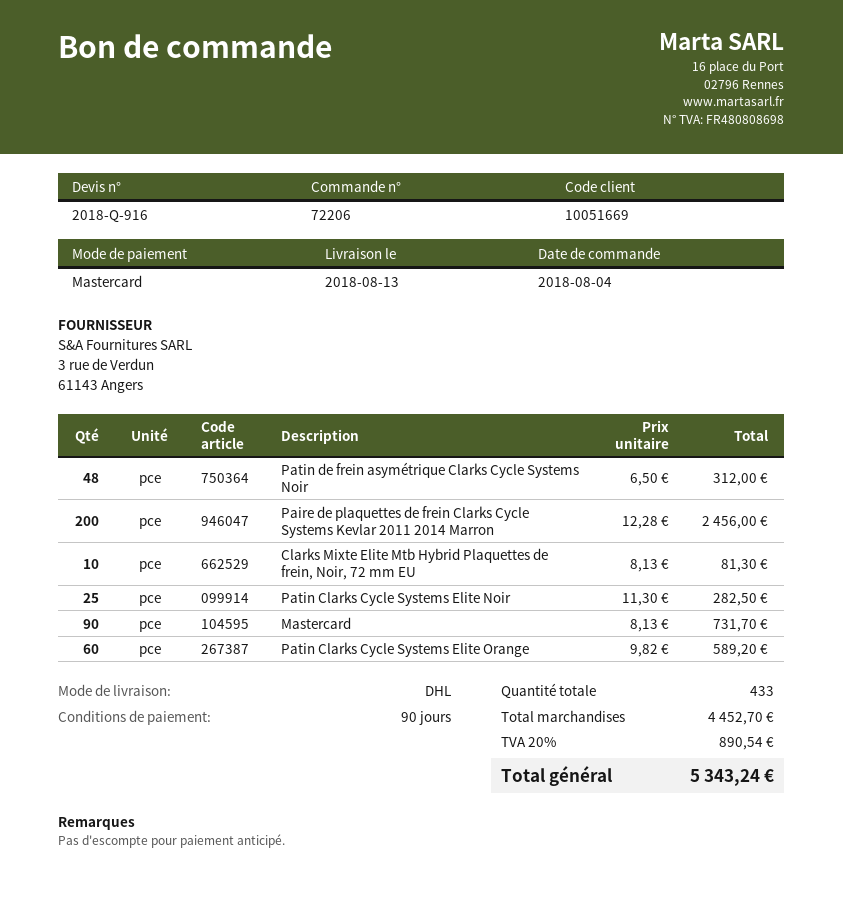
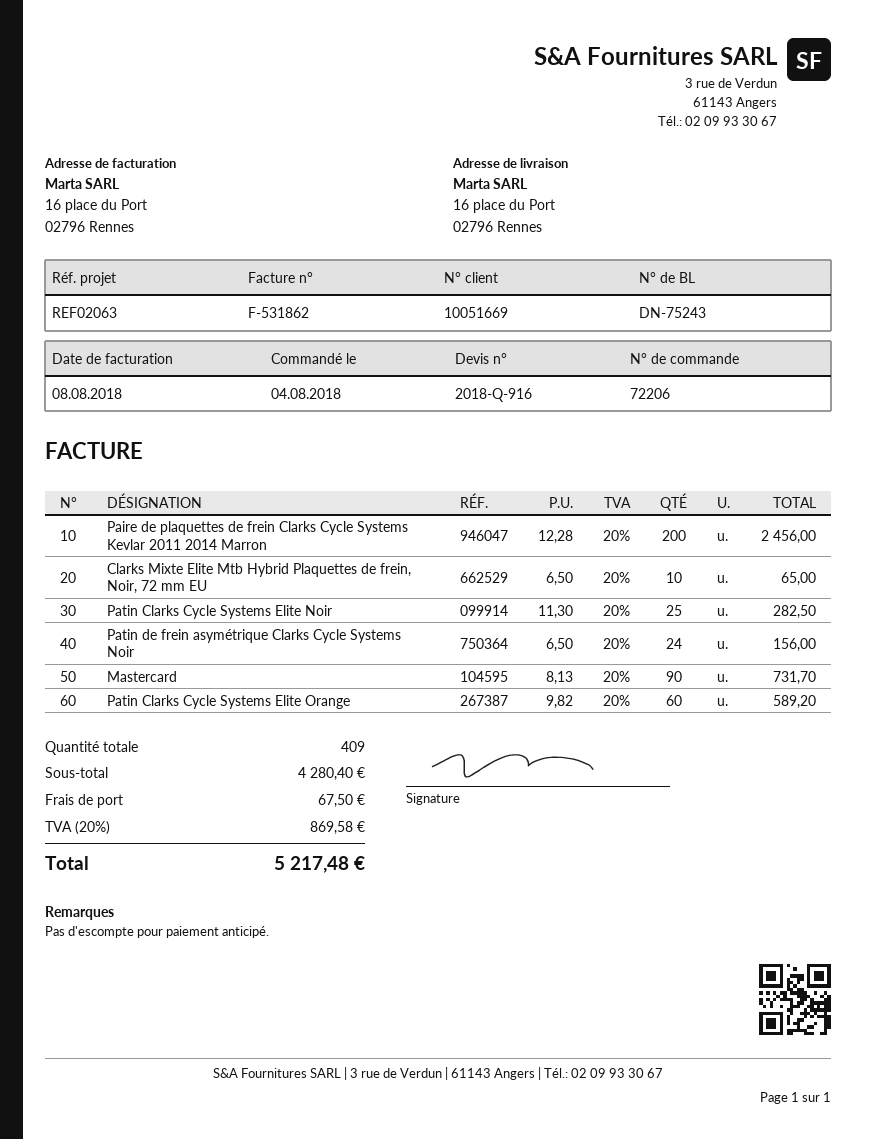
Patin de frein asymétrique Clarks Cycle Systems Noir: 48 x 6.50 = 312.00 -> 24 x 6.50 = 156.00
Clarks Mixte Elite Mtb Hybrid Plaquettes de frein, Noir, 72 mm EU: 10 x 8.13 = 81.30 -> 10 x 6.50 = 65.00
total quantity: 433 -> 409
subtotal: 4452.70 -> 4280.40
shipping: none -> 67.50
tax: 20% = 890.54 -> 20% = 869.58
total: 5343.24 -> 5217.48

